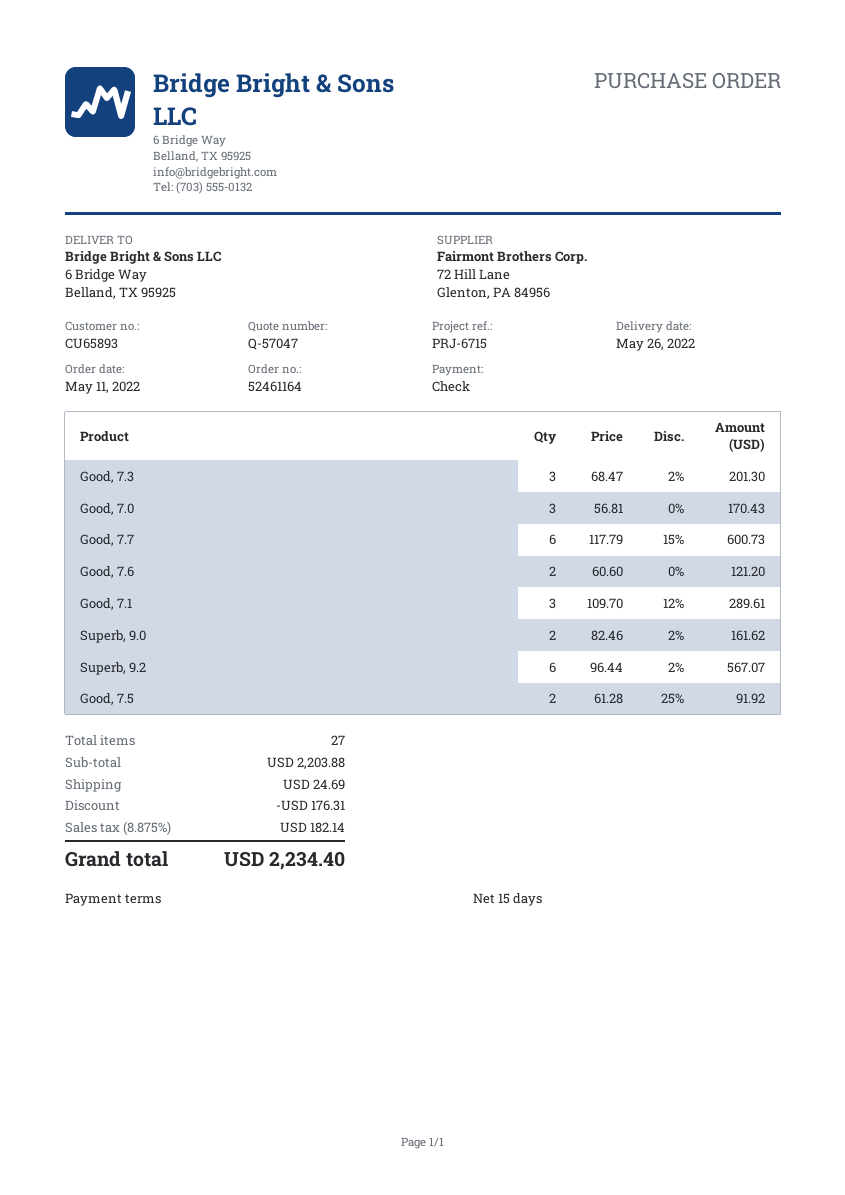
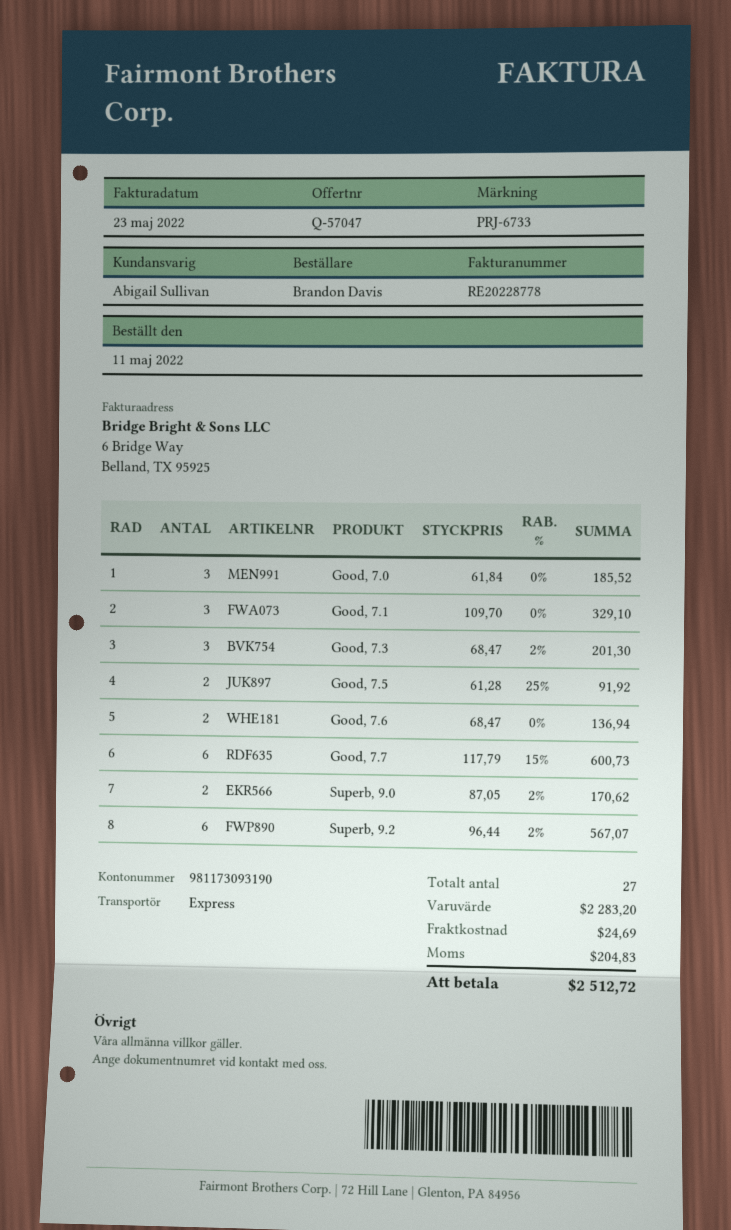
reference: PRJ-6715 -> PRJ-6733
Good, 7.0: 3 x 56.81 = 170.43 -> 3 x 61.84 = 185.52
Good, 7.6: 2 x 60.60 = 121.20 -> 2 x 68.47 = 136.94
Good, 7.1: 3 x 109.70 - 12% = 289.61 -> 3 x 109.70 = 329.10
Superb, 9.0: 2 x 82.46 - 2% = 161.62 -> 2 x 87.05 - 2% = 170.62
subtotal: 2203.88 -> 2283.20
discount: 176.31 -> none
tax: 182.14 -> 204.83
total: 2234.40 -> 2512.72

